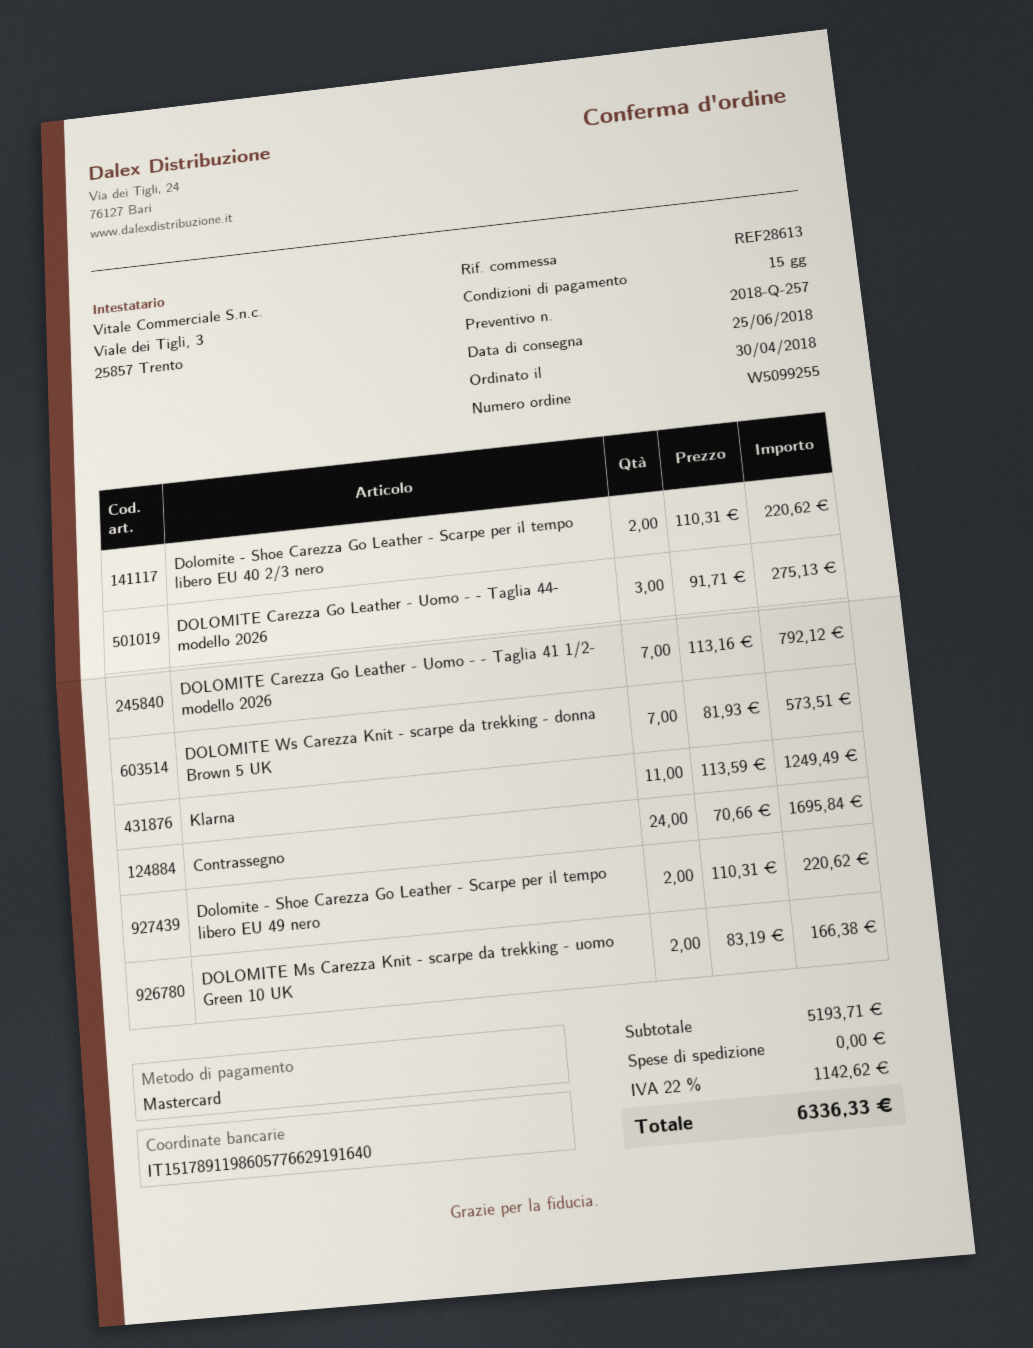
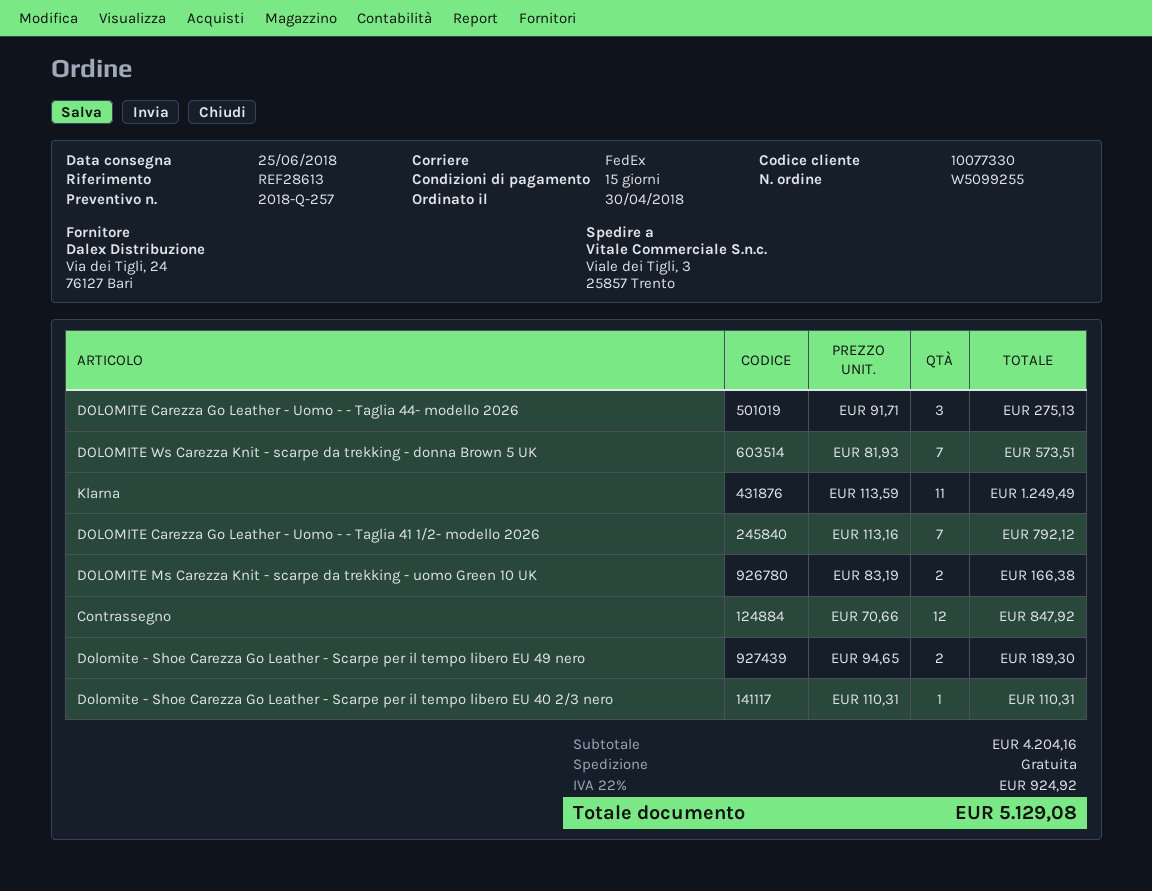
Dolomite - Shoe Carezza Go Leather - Scarpe per il tempo libero EU 40 2/3 nero: 2 x 110.31 = 220.62 -> 1 x 110.31 = 110.31
Contrassegno: 24 x 70.66 = 1695.84 -> 12 x 70.66 = 847.92
Dolomite - Shoe Carezza Go Leather - Scarpe per il tempo libero EU 49 nero: 2 x 110.31 = 220.62 -> 2 x 94.65 = 189.30
subtotal: 5193.71 -> 4204.16
tax: 22% = 1142.62 -> 22% = 924.92
total: 6336.33 -> 5129.08

